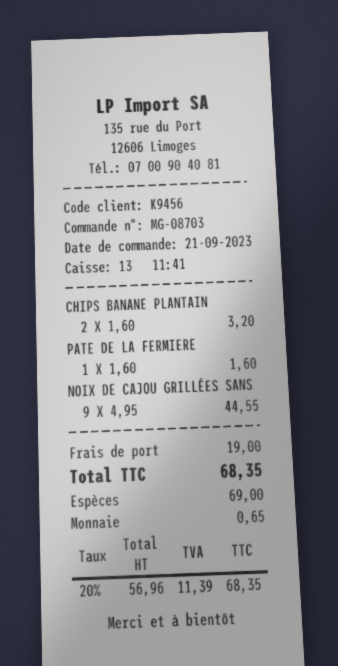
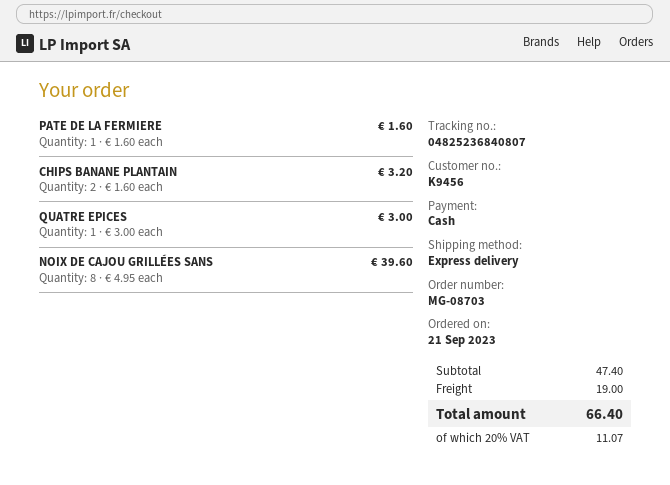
NOIX DE CAJOU GRILLÉES SANS: 9 x 4.95 = 44.55 -> 8 x 4.95 = 39.60
QUATRE EPICES: none -> 1 x 3.00 = 3.00
tax: 20% = 11.39 -> 20% = 11.07
total: 68.35 -> 66.40

